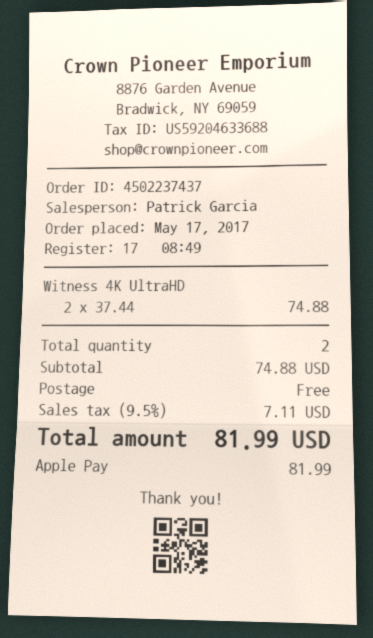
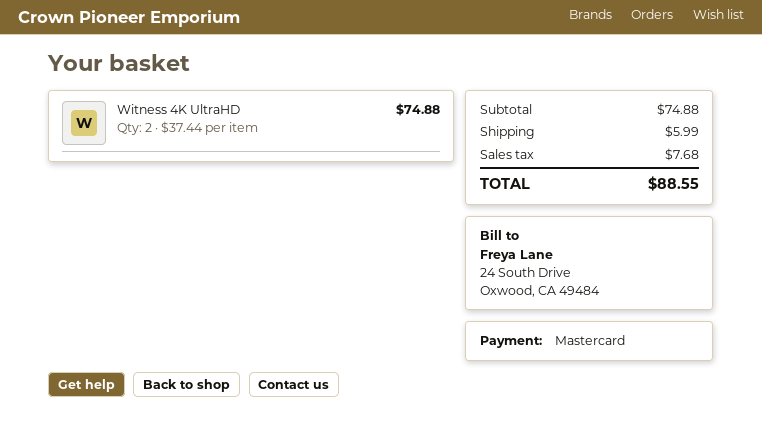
payment method: Apple Pay -> Mastercard
shipping: 0.00 -> 5.99
tax: 7.11 -> 7.68
total: 81.99 -> 88.55

